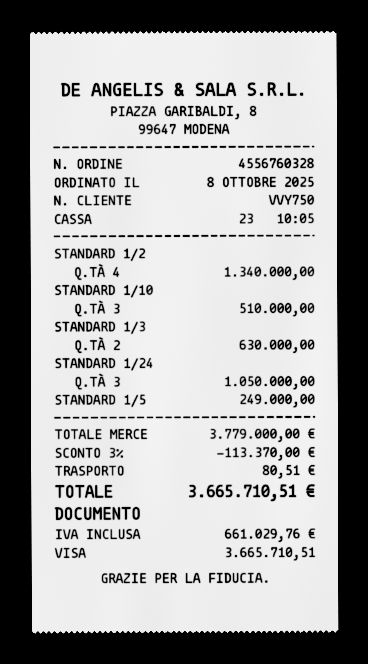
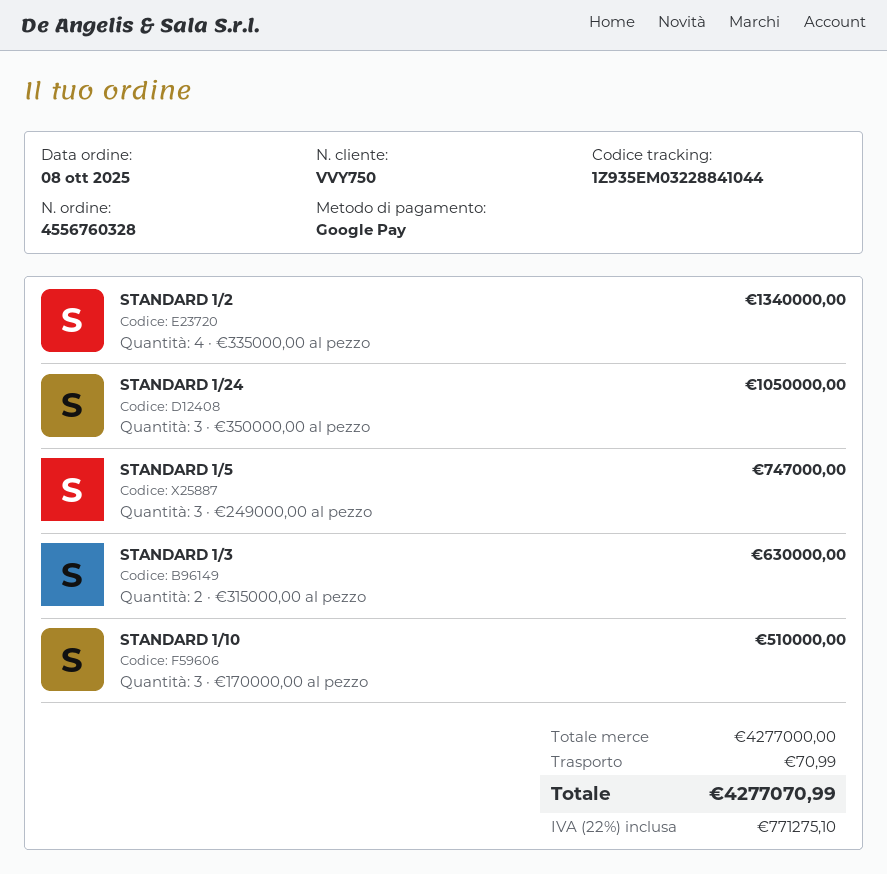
payment method: Visa -> Google Pay
STANDARD 1/5: 1 for 249000.00 -> 3 for 747000.00
subtotal: 3779000.00 -> 4277000.00
discount: 3% = 113370.00 -> none
shipping: 80.51 -> 70.99
tax: 661029.76 -> 771275.10
total: 3665710.51 -> 4277070.99

